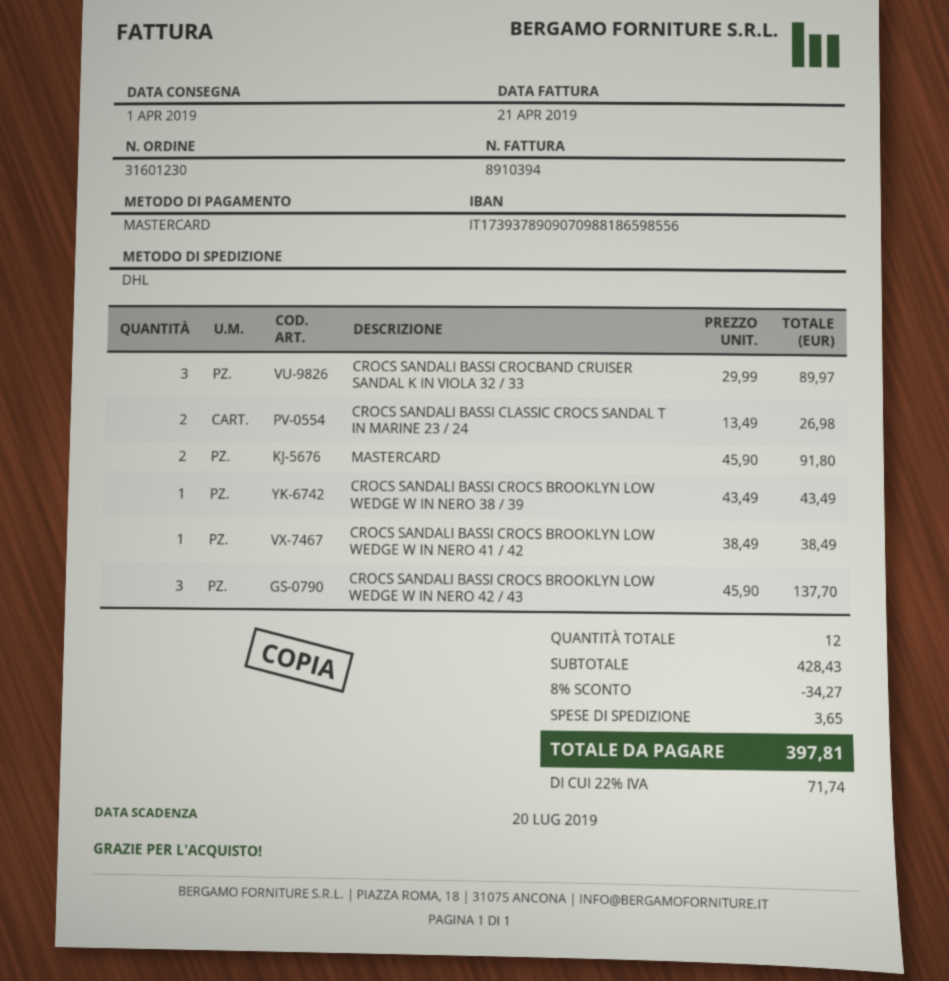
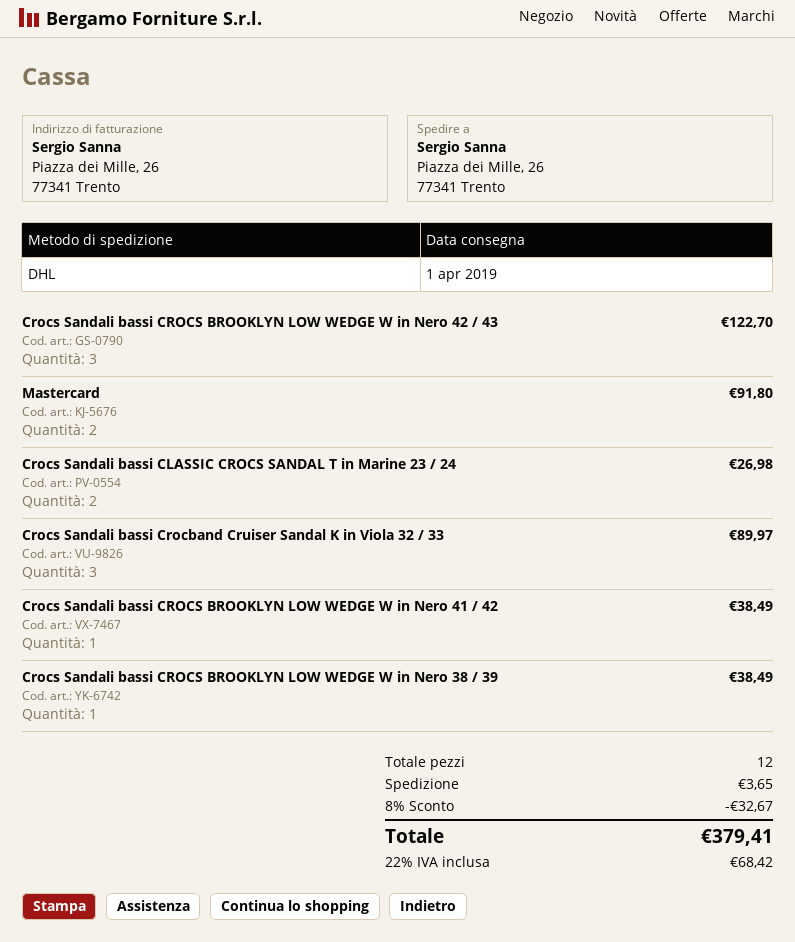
CROCS SANDALI BASSI CROCS BROOKLYN LOW WEDGE W IN NERO 38 / 39: 1 for 43.49 -> 1 for 38.49
CROCS SANDALI BASSI CROCS BROOKLYN LOW WEDGE W IN NERO 42 / 43: 3 for 137.70 -> 3 for 122.70
discount: 8% = 34.27 -> 8% = 32.67
tax: 22% = 71.74 -> 22% = 68.42
total: 397.81 -> 379.41

